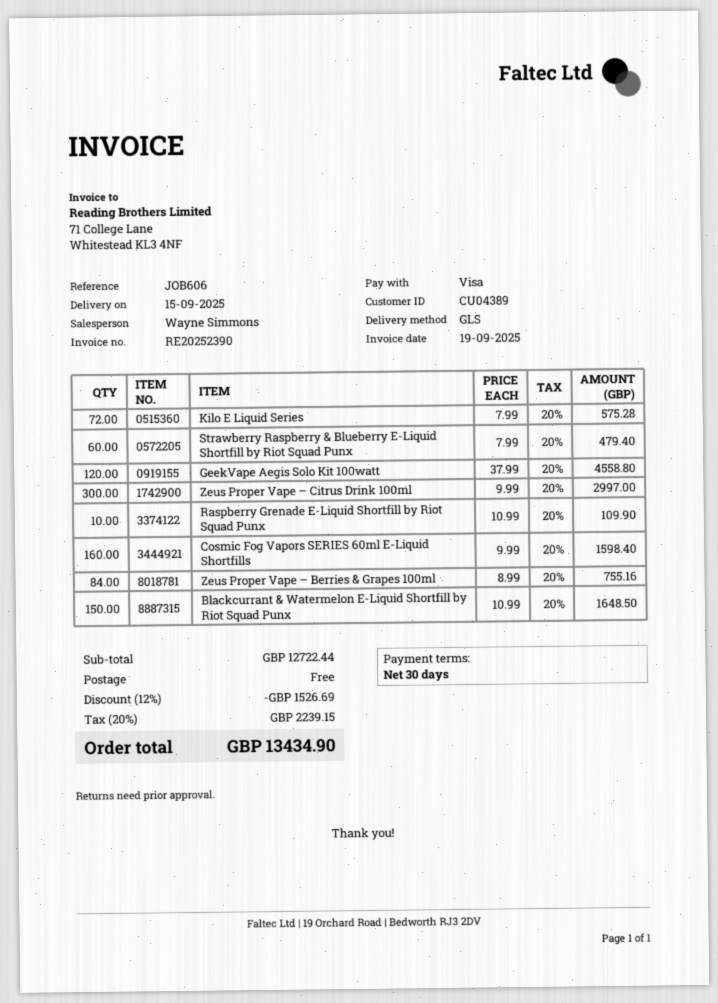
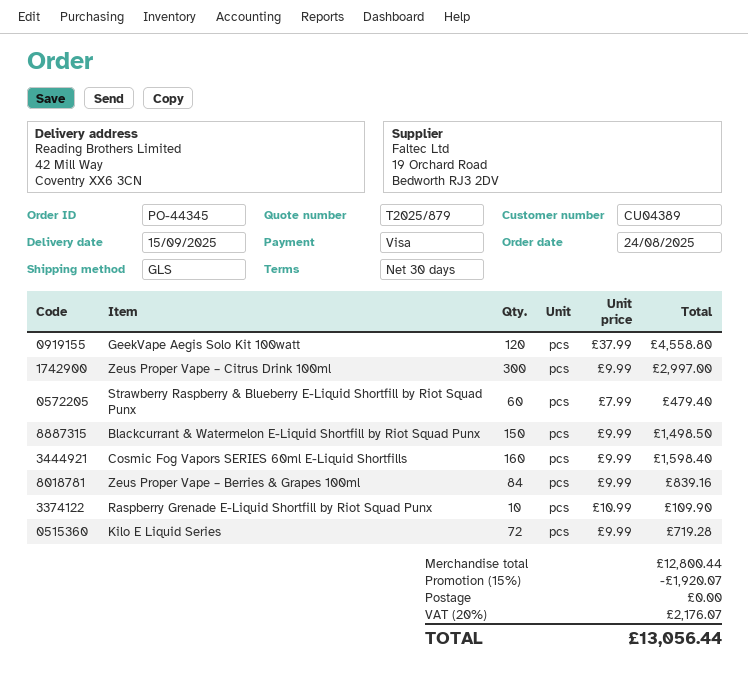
Kilo E Liquid Series: 72 x 7.99 = 575.28 -> 72 x 9.99 = 719.28
Zeus Proper Vape – Berries & Grapes 100ml: 84 x 8.99 = 755.16 -> 84 x 9.99 = 839.16
Blackcurrant & Watermelon E-Liquid Shortfill by Riot Squad Punx: 150 x 10.99 = 1648.50 -> 150 x 9.99 = 1498.50
subtotal: 12722.44 -> 12800.44
discount: 12% = 1526.69 -> 15% = 1920.07
tax: 20% = 2239.15 -> 20% = 2176.07
total: 13434.90 -> 13056.44

